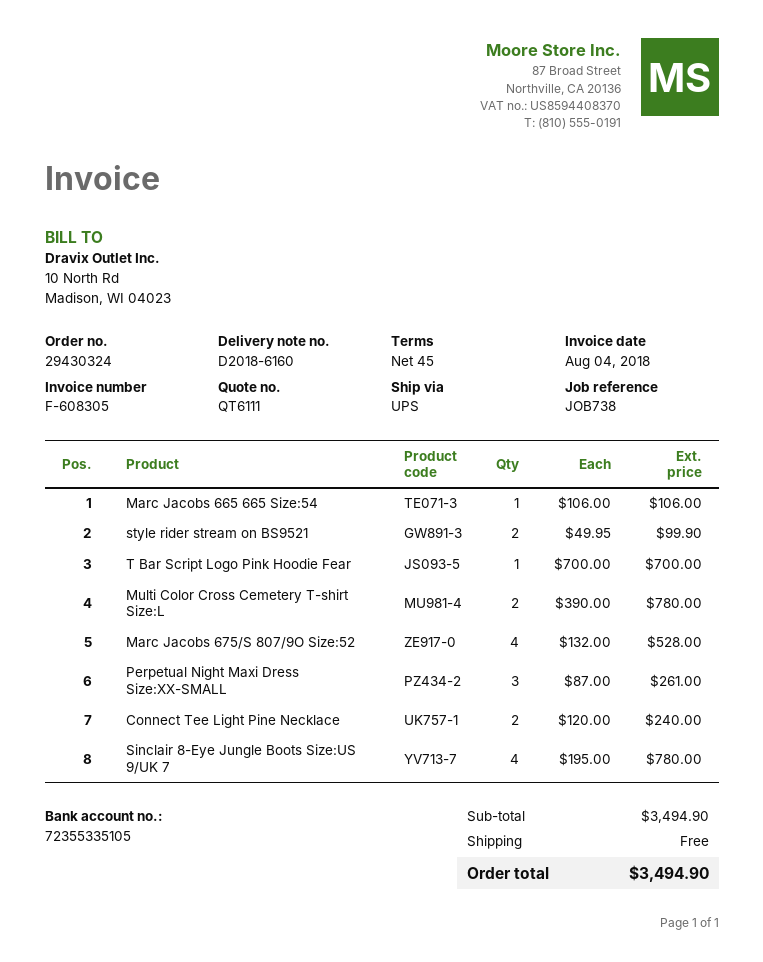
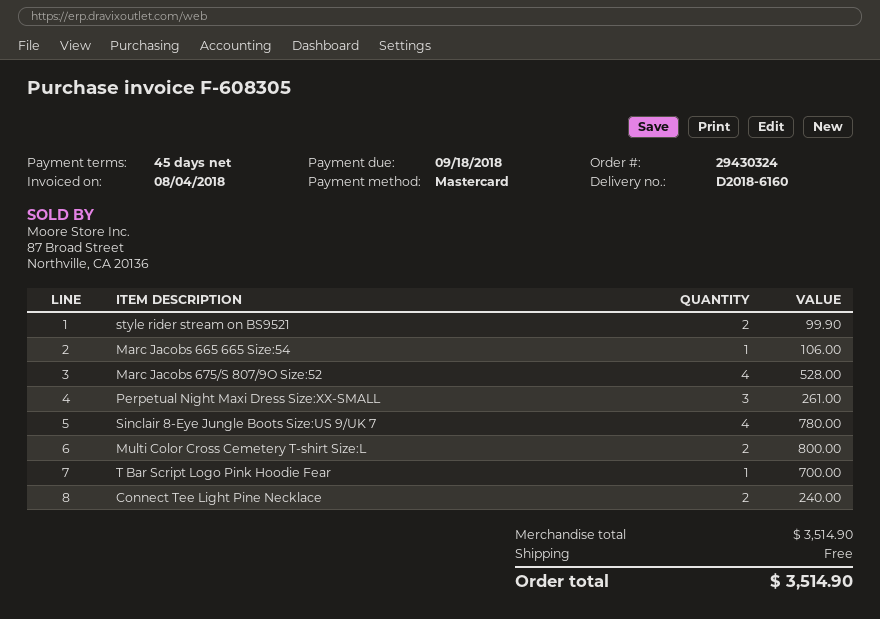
Multi Color Cross Cemetery T-shirt Size:L: 2 for 780.00 -> 2 for 800.00
subtotal: 3494.90 -> 3514.90
total: 3494.90 -> 3514.90

